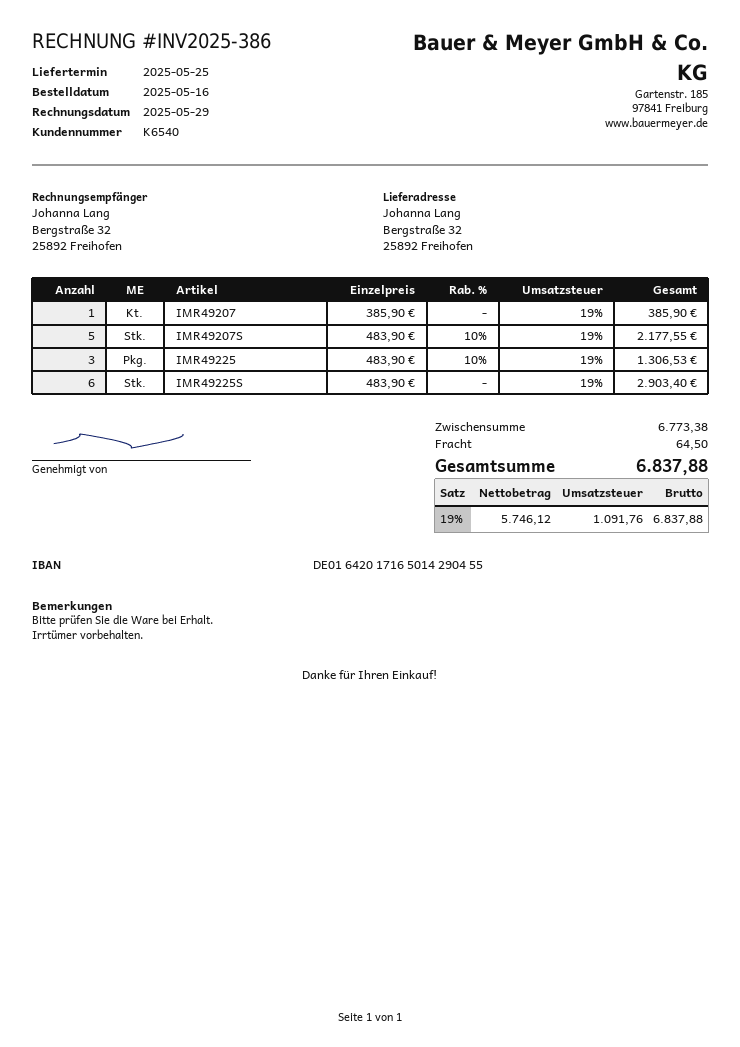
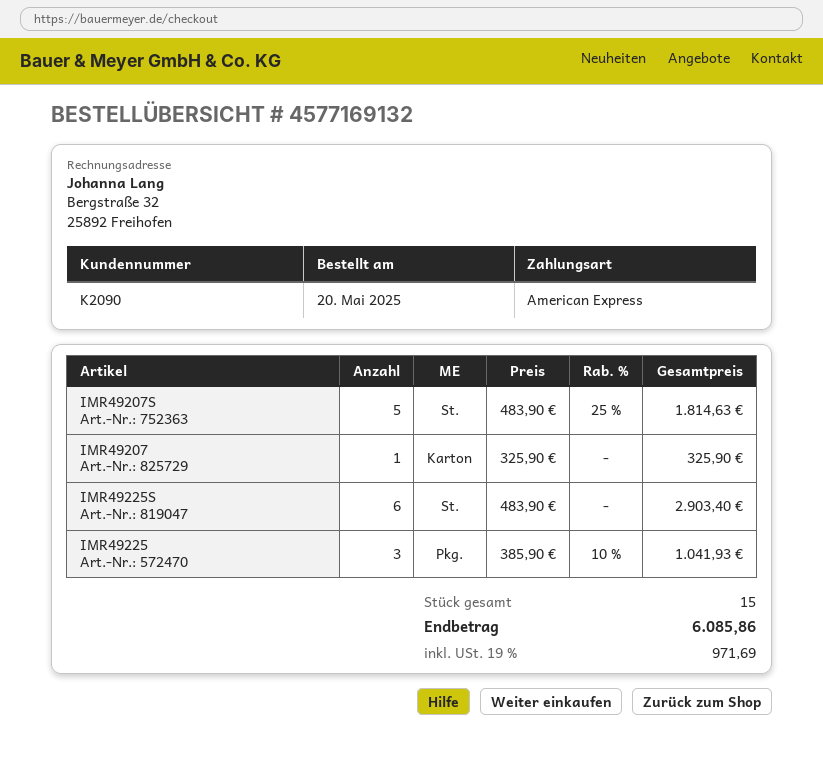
order date: 2025-05-16 -> 2025-05-20
customer number: K6540 -> K2090
IMR49207: 1 x 385.90 = 385.90 -> 1 x 325.90 = 325.90
IMR49207S: 5 x 483.90 - 10% = 2177.55 -> 5 x 483.90 - 25% = 1814.63
IMR49225: 3 x 483.90 - 10% = 1306.53 -> 3 x 385.90 - 10% = 1041.93
shipping: 64.50 -> none
tax: 19% = 1091.76 -> 19% = 971.69
total: 6837.88 -> 6085.86

